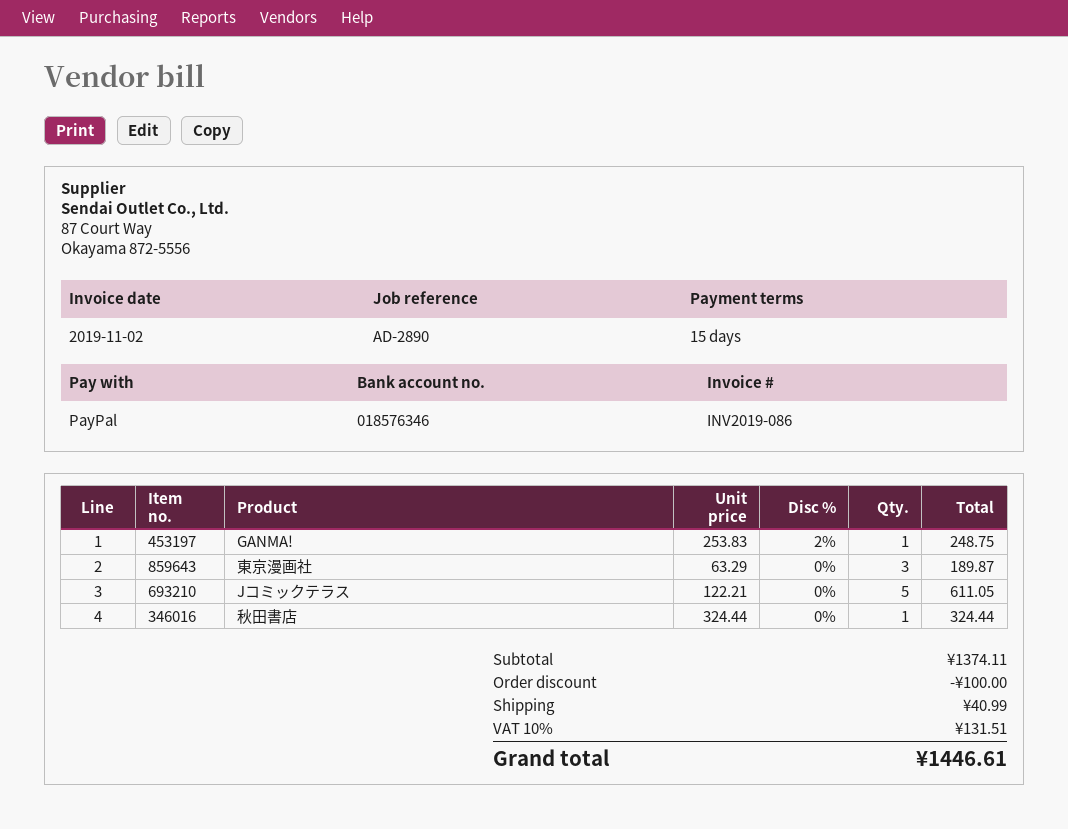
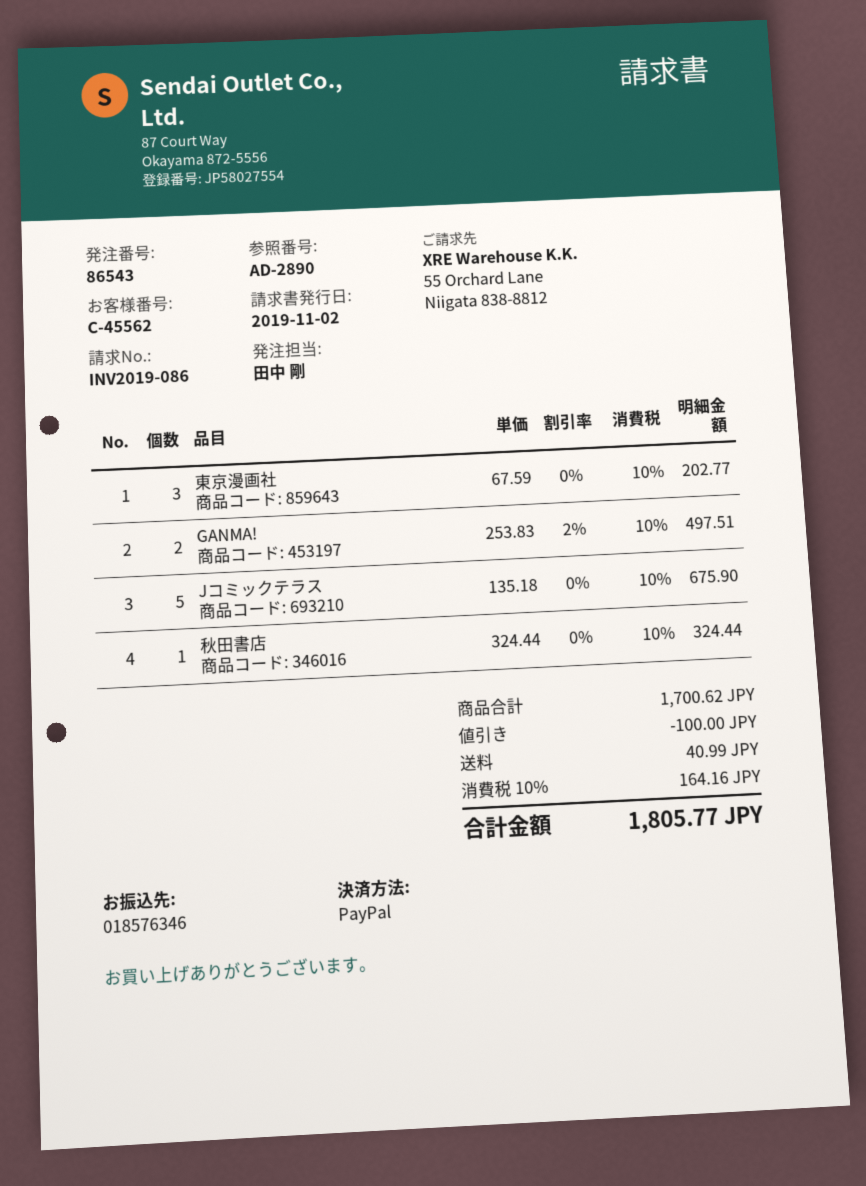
GANMA!: 1 x 253.83 - 2% = 248.75 -> 2 x 253.83 - 2% = 497.51
東京漫画社: 3 x 63.29 = 189.87 -> 3 x 67.59 = 202.77
Jコミックテラス: 5 x 122.21 = 611.05 -> 5 x 135.18 = 675.90
subtotal: 1374.11 -> 1700.62
tax: 10% = 131.51 -> 10% = 164.16
total: 1446.61 -> 1805.77

